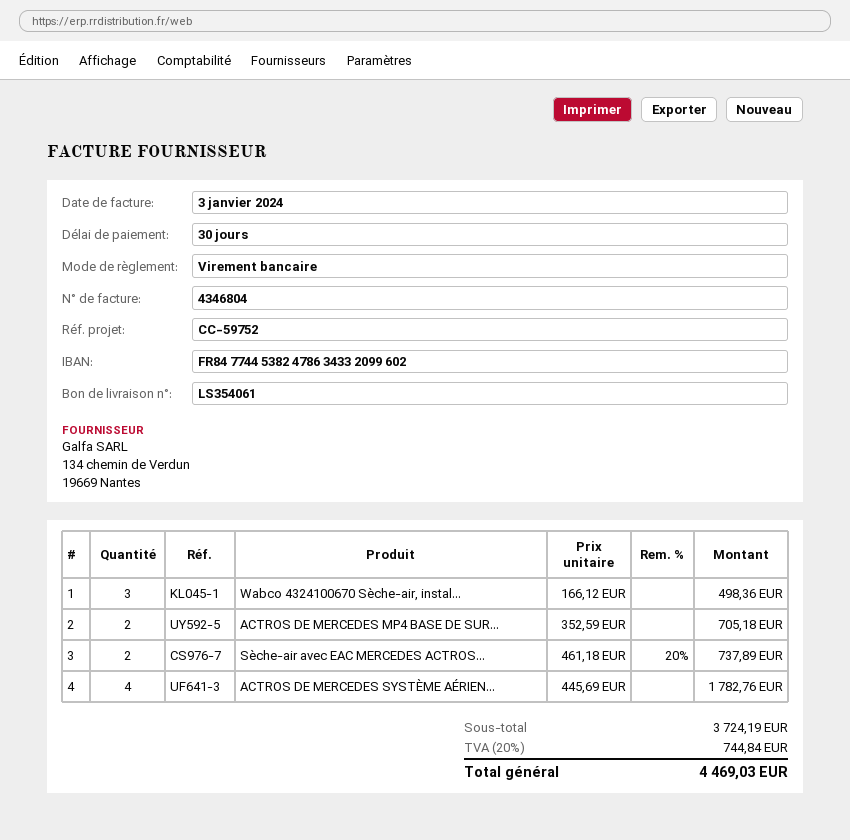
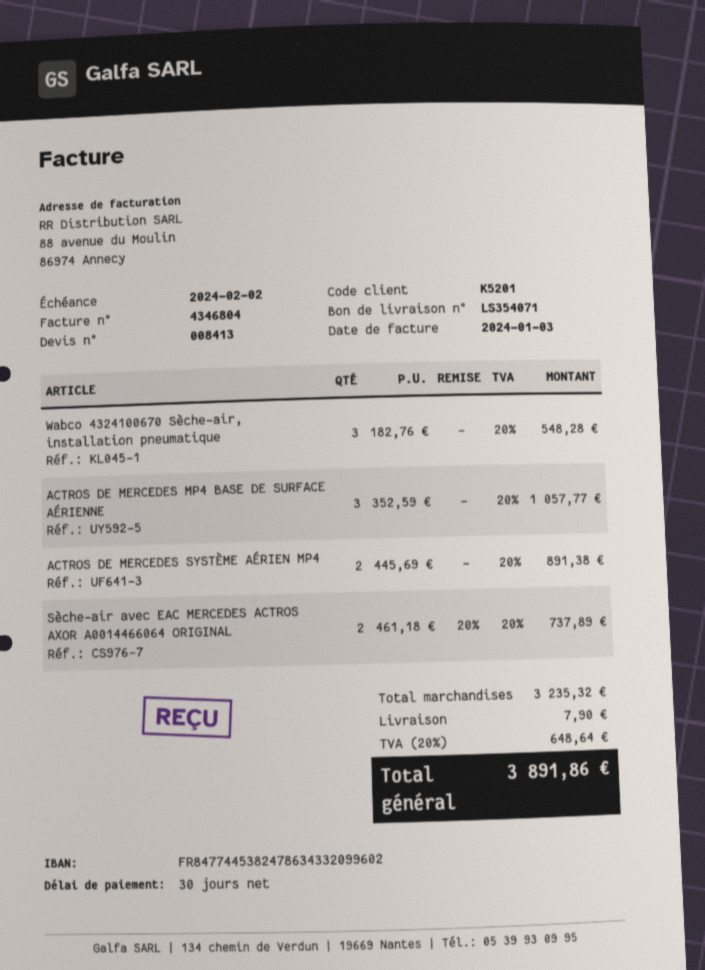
delivery note number: LS354061 -> LS354071
Wabco 4324100670 Sèche-air, instal...: 3 x 166.12 = 498.36 -> 3 x 182.76 = 548.28
ACTROS DE MERCEDES MP4 BASE DE SUR...: 2 x 352.59 = 705.18 -> 3 x 352.59 = 1057.77
ACTROS DE MERCEDES SYSTÈME AÉRIEN...: 4 x 445.69 = 1782.76 -> 2 x 445.69 = 891.38
subtotal: 3724.19 -> 3235.32
shipping: none -> 7.90
tax: 20% = 744.84 -> 20% = 648.64
total: 4469.03 -> 3891.86

